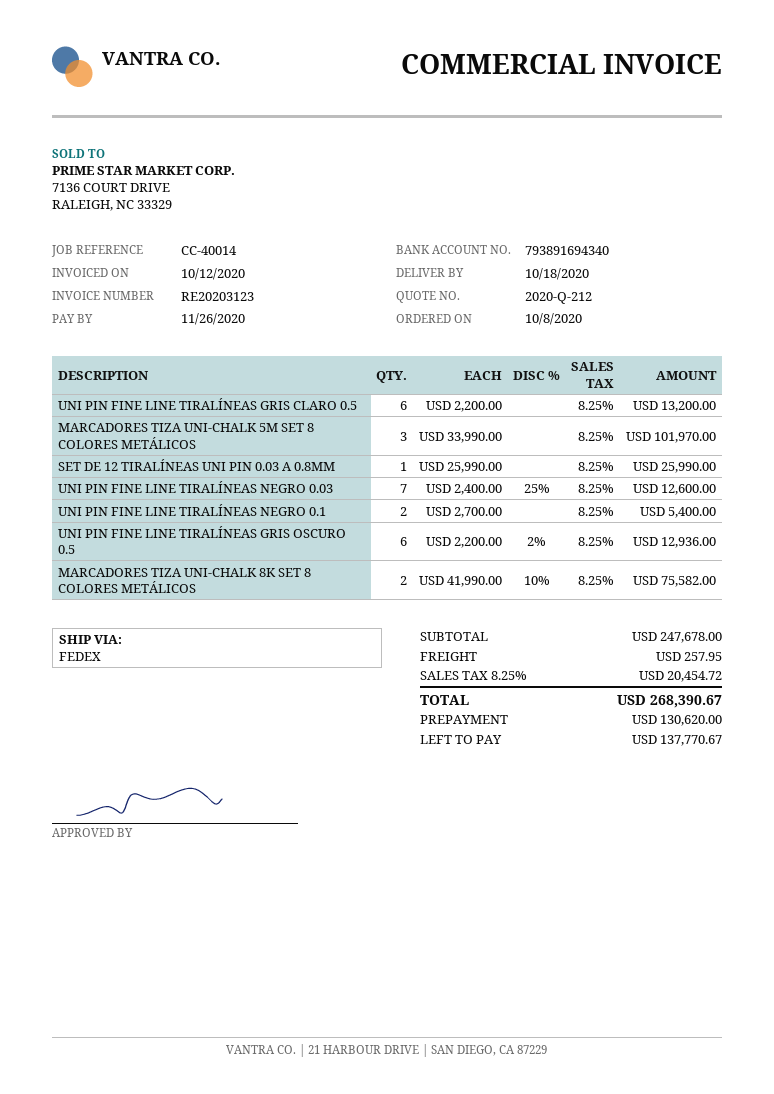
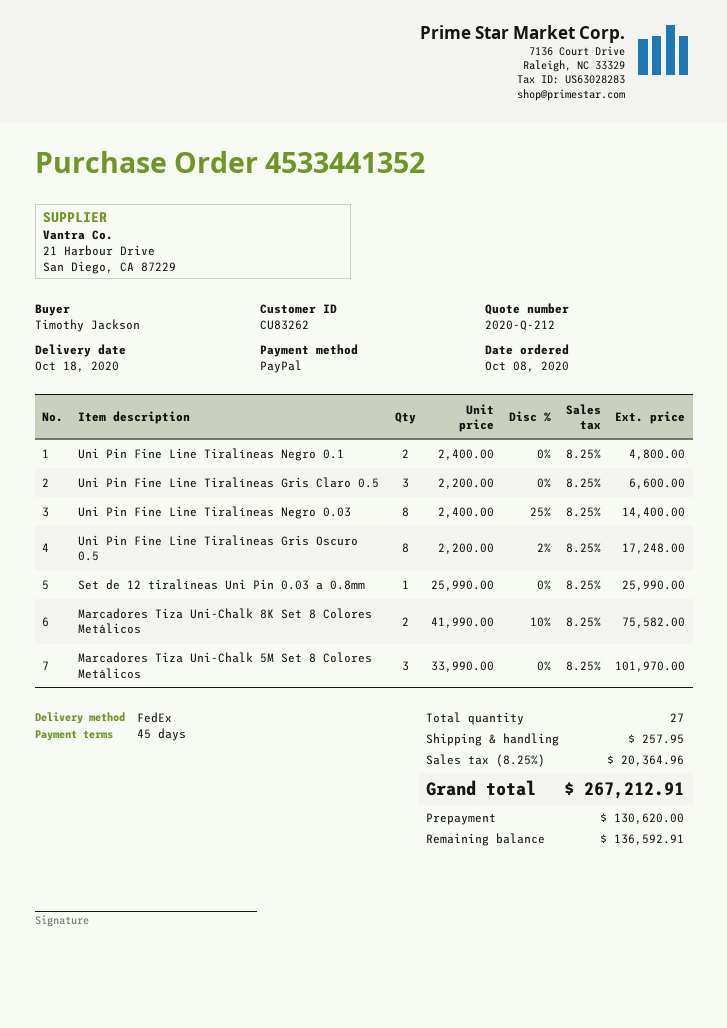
UNI PIN FINE LINE TIRALÍNEAS GRIS CLARO 0.5: 6 x 2200.00 = 13200.00 -> 3 x 2200.00 = 6600.00
UNI PIN FINE LINE TIRALÍNEAS NEGRO 0.03: 7 x 2400.00 - 25% = 12600.00 -> 8 x 2400.00 - 25% = 14400.00
UNI PIN FINE LINE TIRALÍNEAS NEGRO 0.1: 2 x 2700.00 = 5400.00 -> 2 x 2400.00 = 4800.00
UNI PIN FINE LINE TIRALÍNEAS GRIS OSCURO 0.5: 6 x 2200.00 - 2% = 12936.00 -> 8 x 2200.00 - 2% = 17248.00
tax: 8.25% = 20454.72 -> 8.25% = 20364.96
total: 268390.67 -> 267212.91
balance: 137770.67 -> 136592.91

